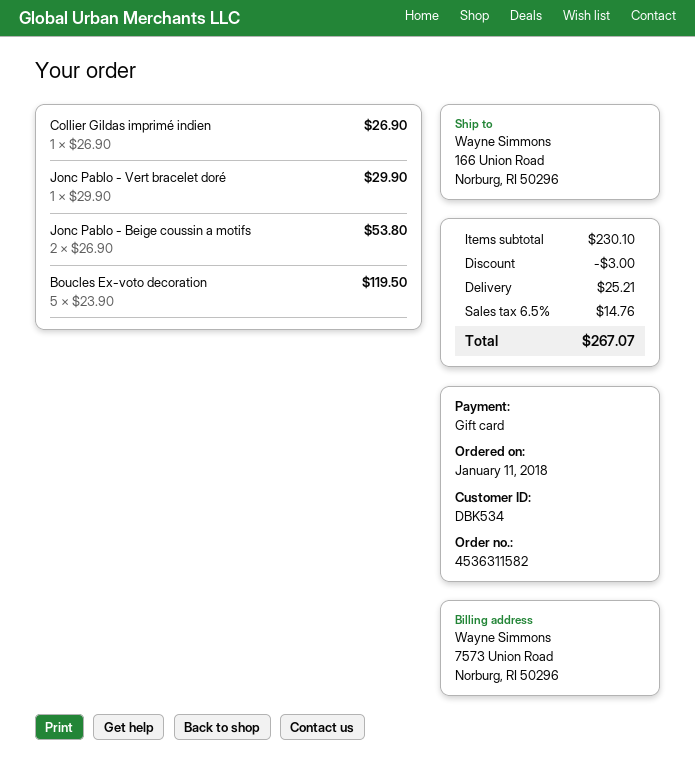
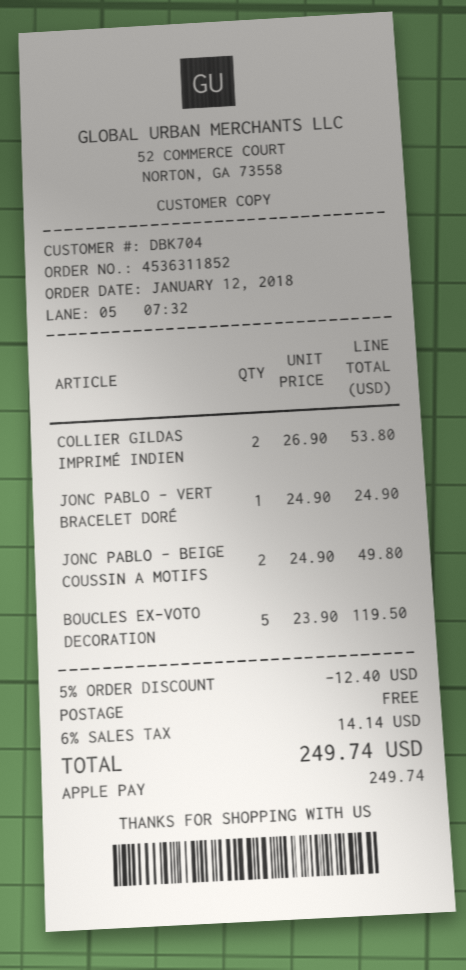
order number: 4536311582 -> 4536311852
order date: 2018-01-11 -> 2018-01-12
customer number: DBK534 -> DBK704
payment method: gift card -> Apple Pay
Collier Gildas imprimé indien: 1 x 26.90 = 26.90 -> 2 x 26.90 = 53.80
Jonc Pablo - Vert bracelet doré: 1 x 29.90 = 29.90 -> 1 x 24.90 = 24.90
Jonc Pablo - Beige coussin a motifs: 2 x 26.90 = 53.80 -> 2 x 24.90 = 49.80
discount: 3.00 -> 12.40
shipping: 25.21 -> 0.00
tax: 6.5% = 14.76 -> 6% = 14.14
total: 267.07 -> 249.74

